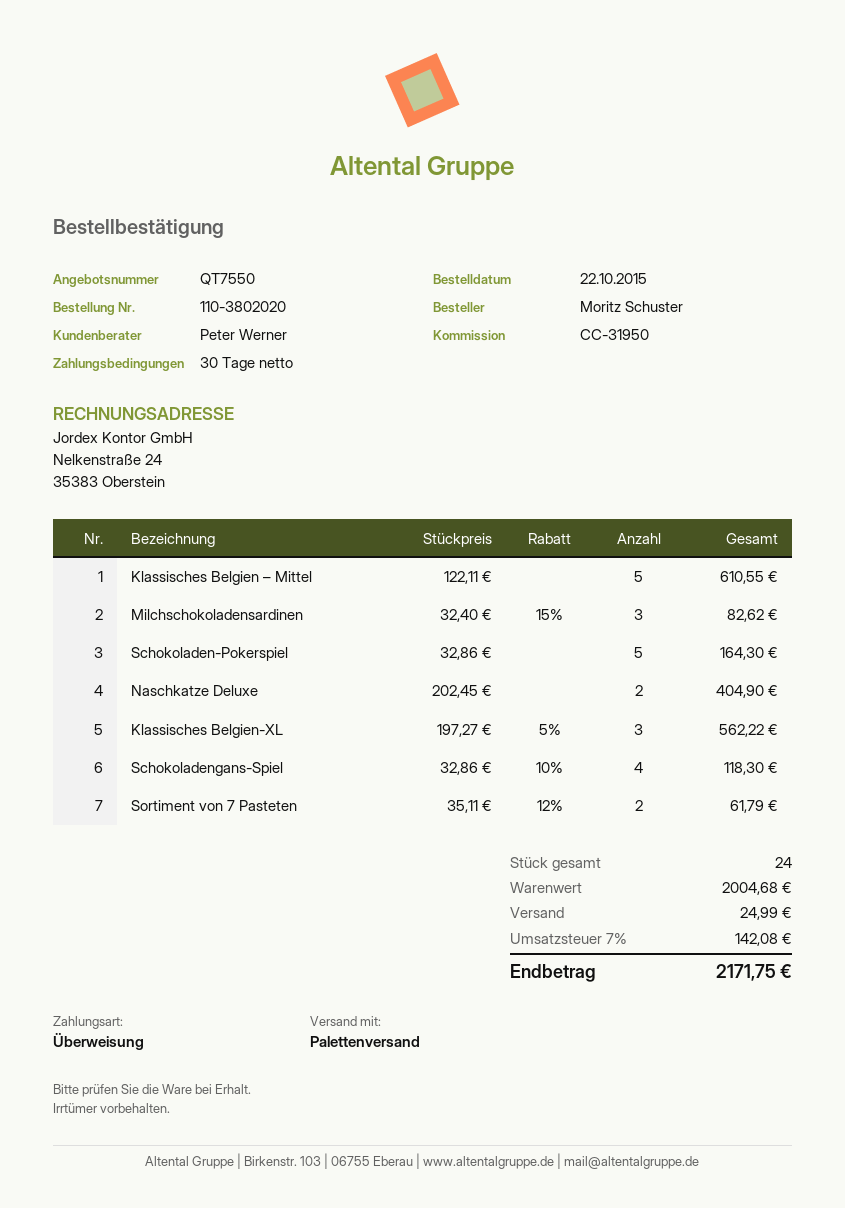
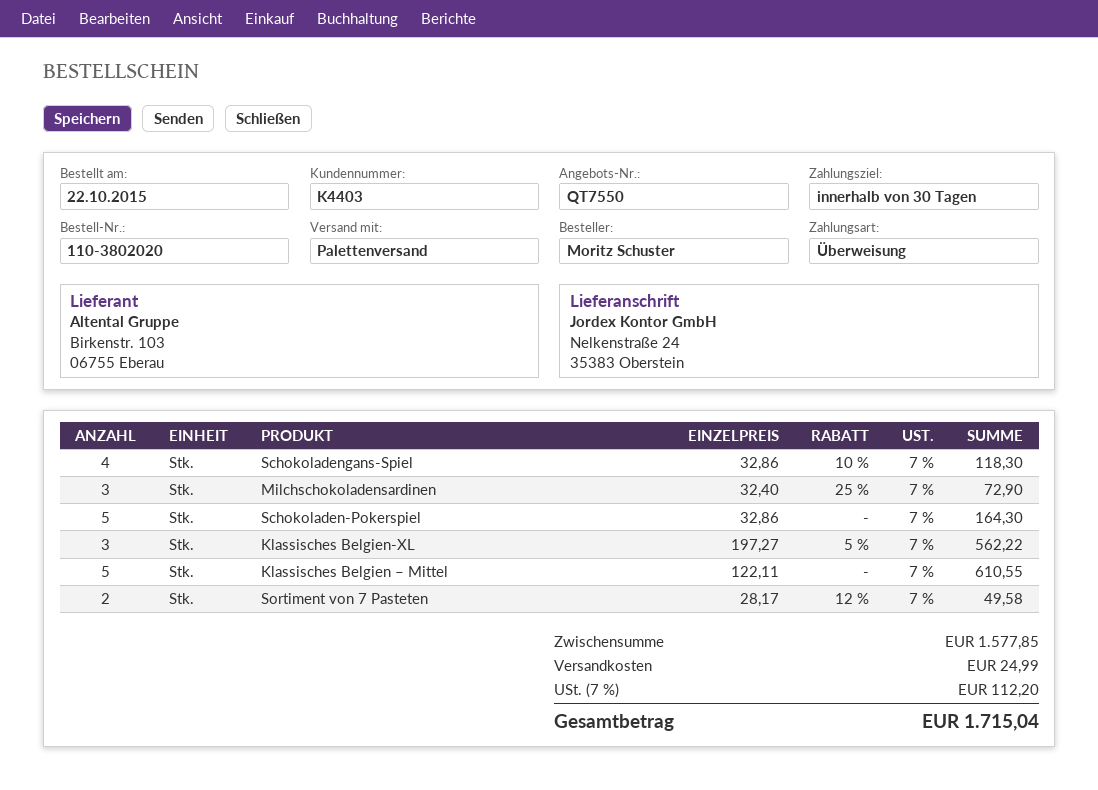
Milchschokoladensardinen: 3 x 32.40 - 15% = 82.62 -> 3 x 32.40 - 25% = 72.90
Naschkatze Deluxe: 2 x 202.45 = 404.90 -> none
Sortiment von 7 Pasteten: 2 x 35.11 - 12% = 61.79 -> 2 x 28.17 - 12% = 49.58
subtotal: 2004.68 -> 1577.85
tax: 7% = 142.08 -> 7% = 112.20
total: 2171.75 -> 1715.04

